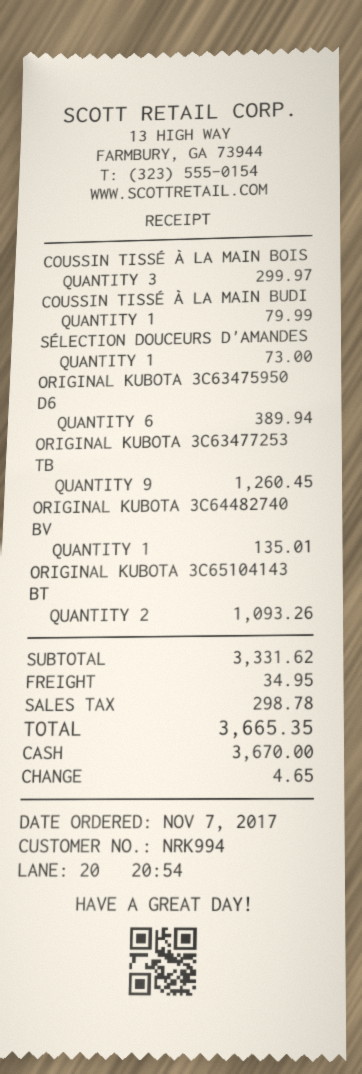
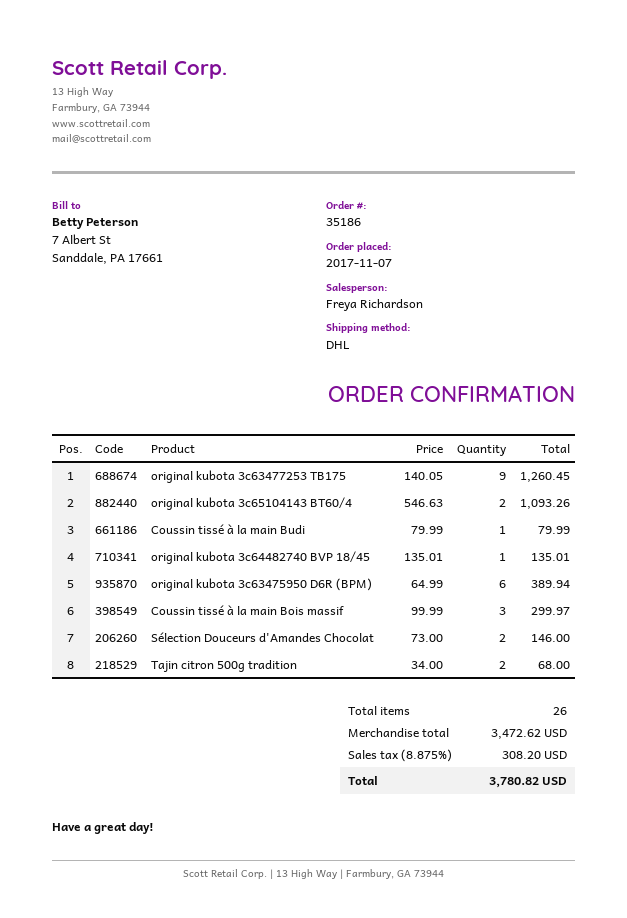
SÉLECTION DOUCEURS D'AMANDES: 1 for 73.00 -> 2 for 146.00
Tajin citron 500g tradition: none -> 2 for 68.00
subtotal: 3331.62 -> 3472.62
shipping: 34.95 -> none
tax: 298.78 -> 308.20
total: 3665.35 -> 3780.82

